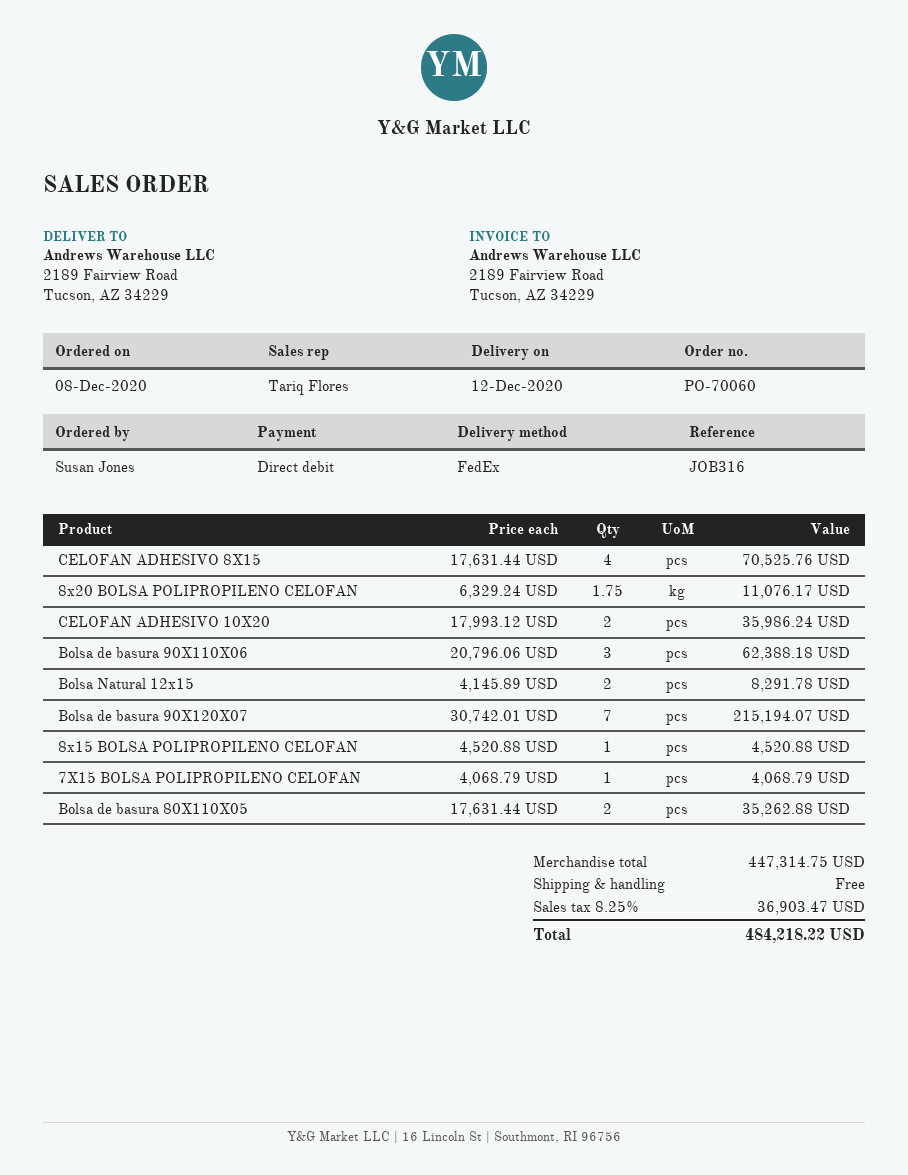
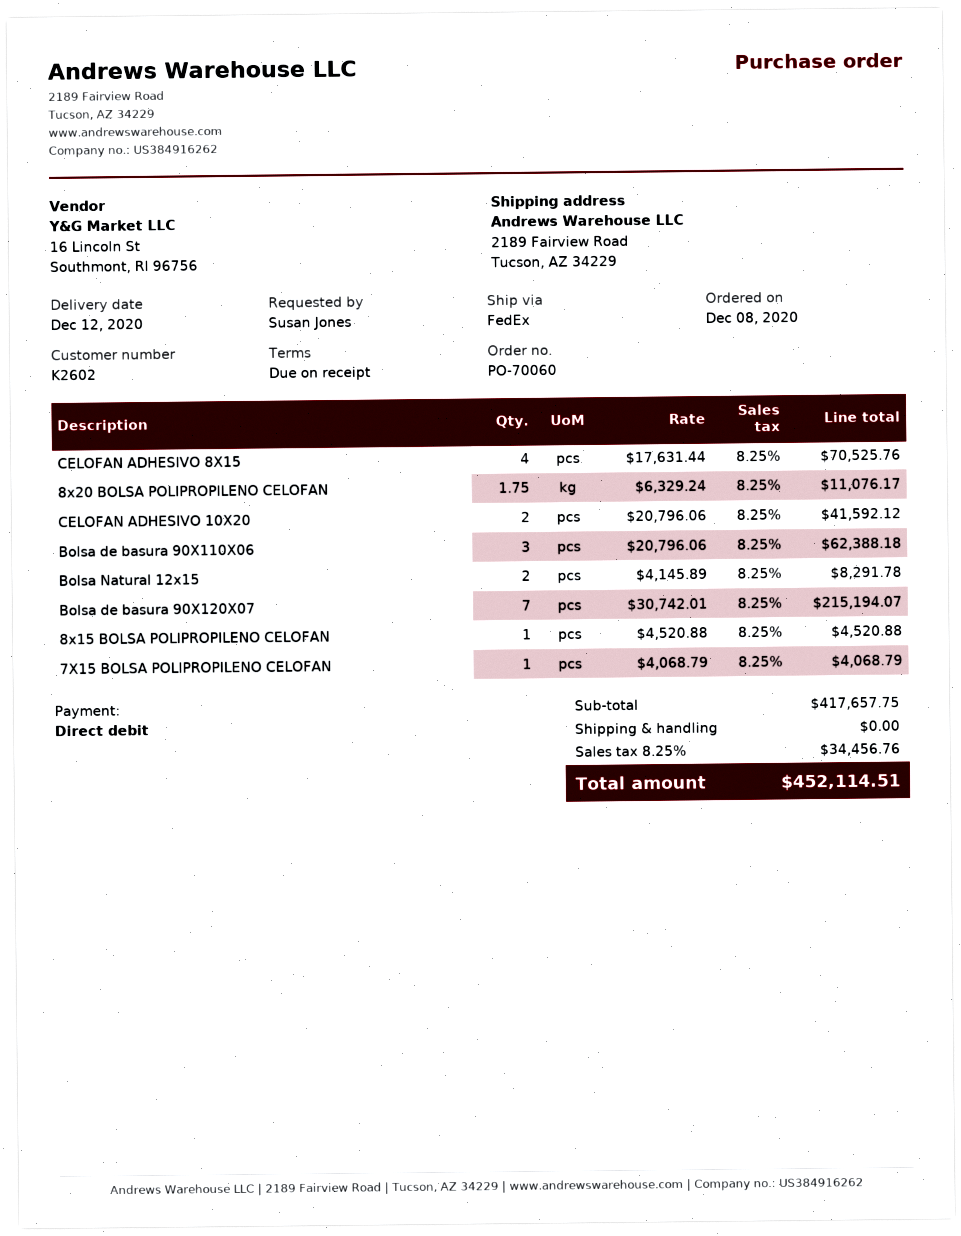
CELOFAN ADHESIVO 10X20: 2 x 17993.12 = 35986.24 -> 2 x 20796.06 = 41592.12
Bolsa de basura 80X110X05: 2 x 17631.44 = 35262.88 -> none
subtotal: 447314.75 -> 417657.75
tax: 8.25% = 36903.47 -> 8.25% = 34456.76
total: 484218.22 -> 452114.51

